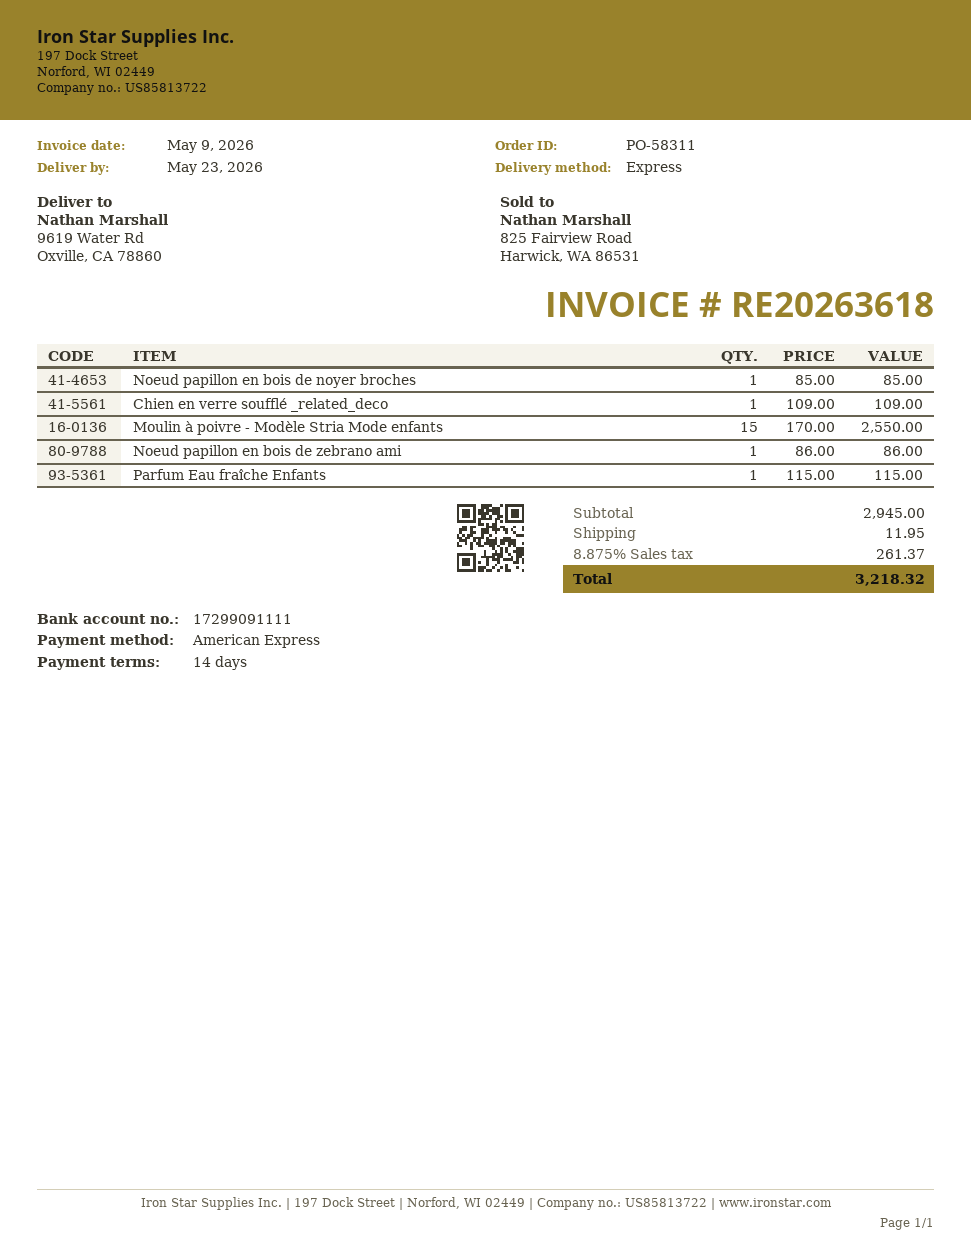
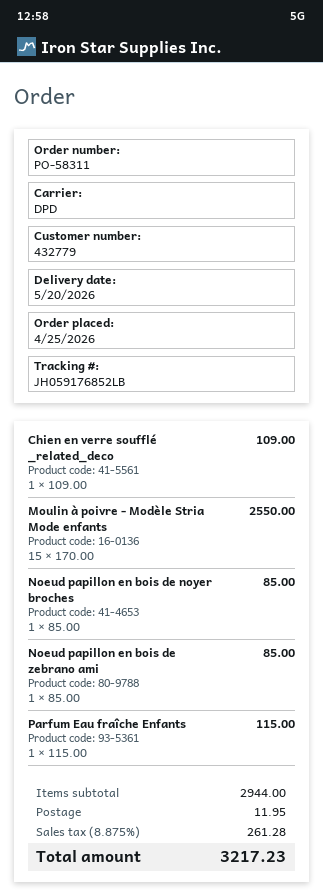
delivery date: 2026-05-23 -> 2026-05-20
shipping method: express -> DPD
Noeud papillon en bois de zebrano ami: 1 x 86.00 = 86.00 -> 1 x 85.00 = 85.00
subtotal: 2945.00 -> 2944.00
tax: 8.875% = 261.37 -> 8.875% = 261.28
total: 3218.32 -> 3217.23

